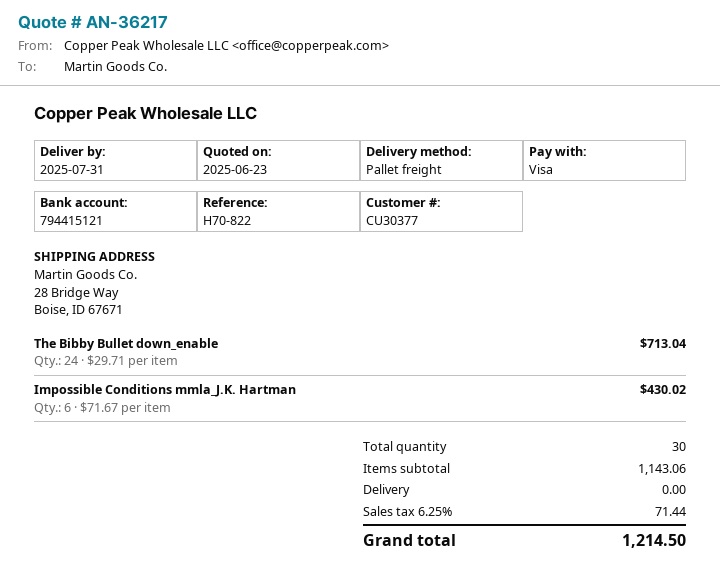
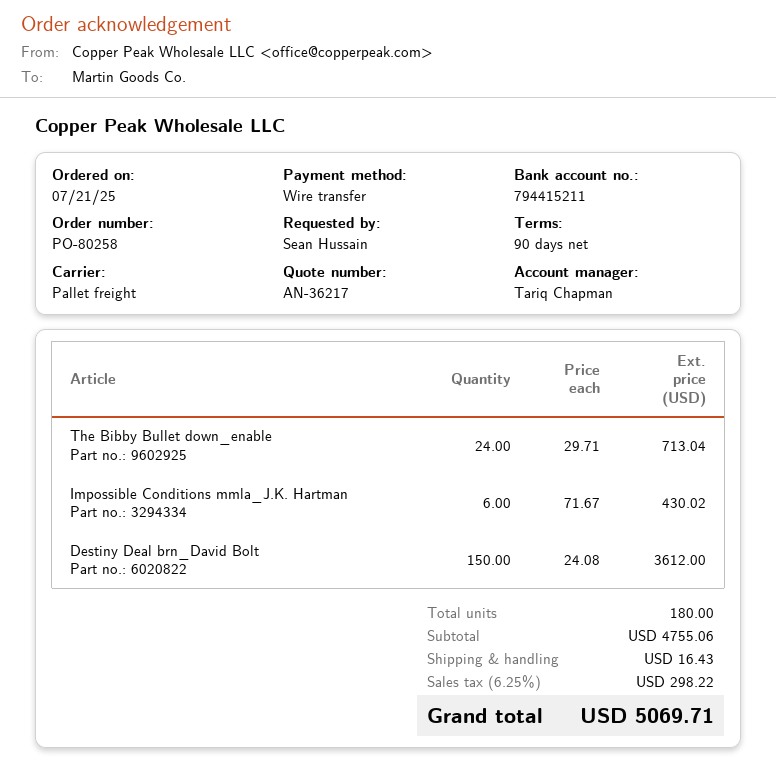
payment method: Visa -> bank transfer
bank account: 794415121 -> 794415211
Destiny Deal brn_David Bolt: none -> 150 x 24.08 = 3612.00
total quantity: 30 -> 180
subtotal: 1143.06 -> 4755.06
shipping: 0.00 -> 16.43
tax: 6.25% = 71.44 -> 6.25% = 298.22
total: 1214.50 -> 5069.71

